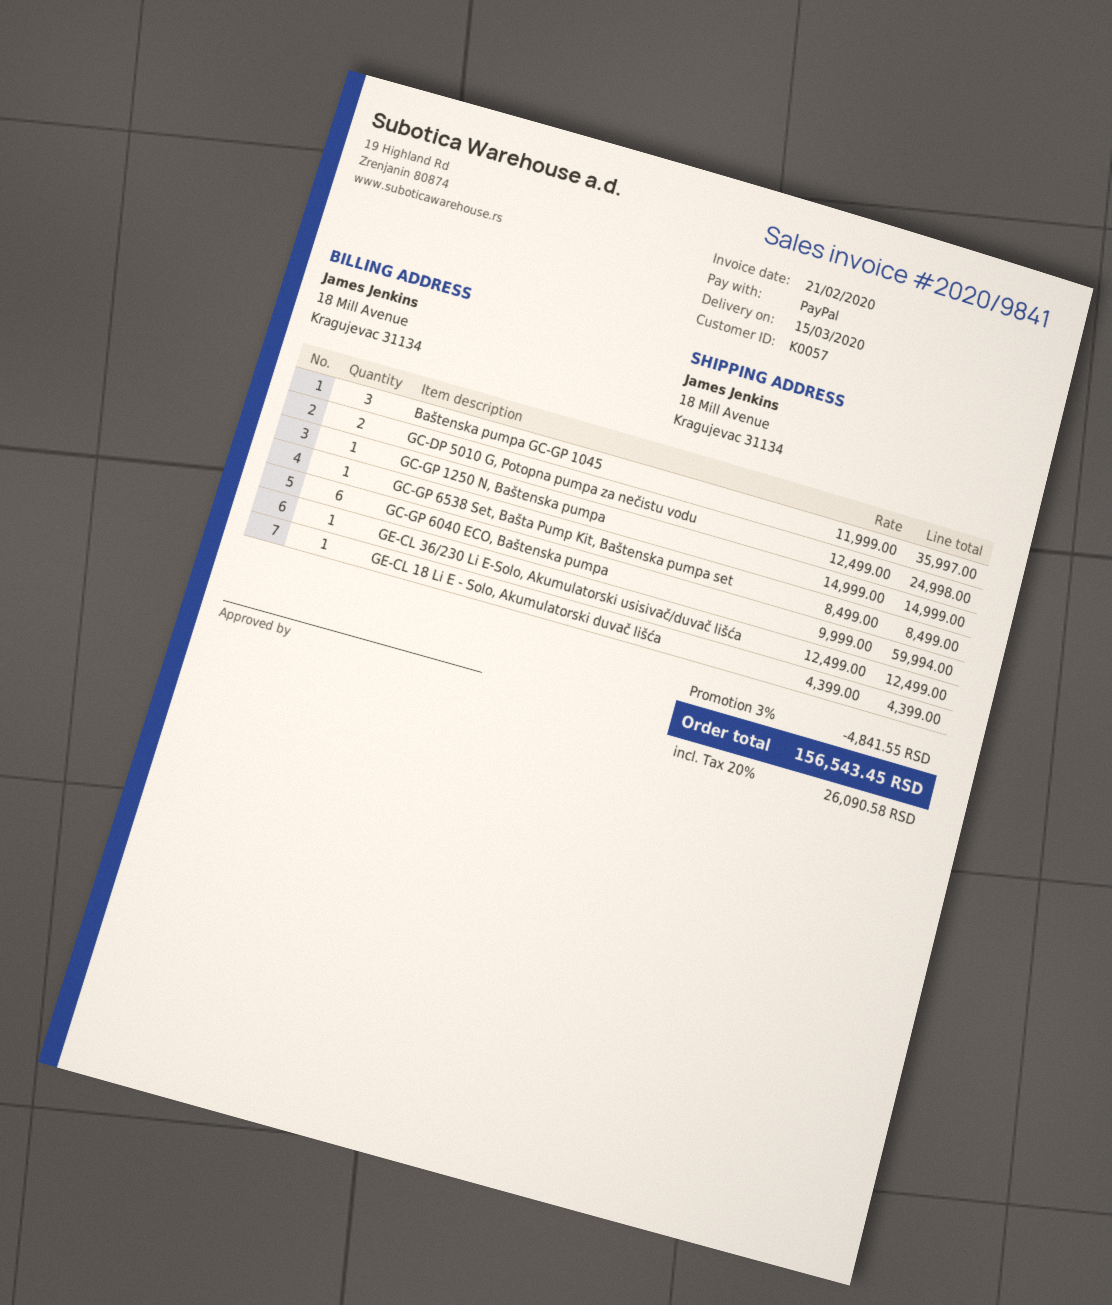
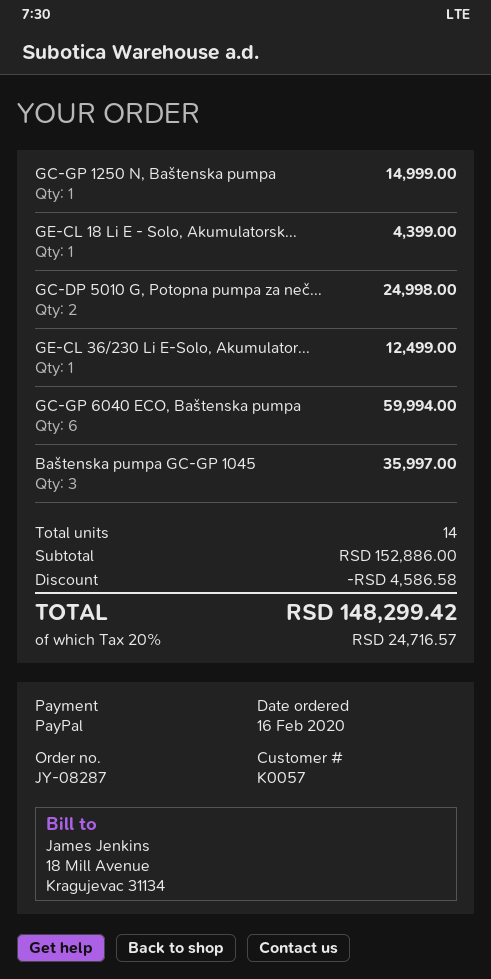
GC-GP 6538 Set, Bašta Pump Kit, Baštenska pumpa set: 1 for 8499.00 -> none
discount: 4841.55 -> 4586.58
tax: 20% = 26090.58 -> 20% = 24716.57
total: 156543.45 -> 148299.42

